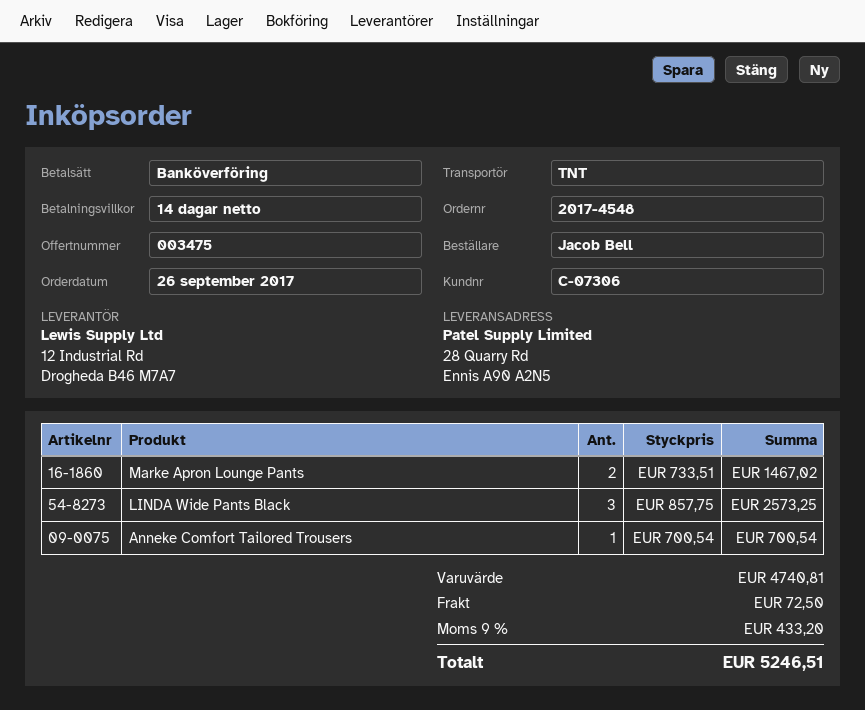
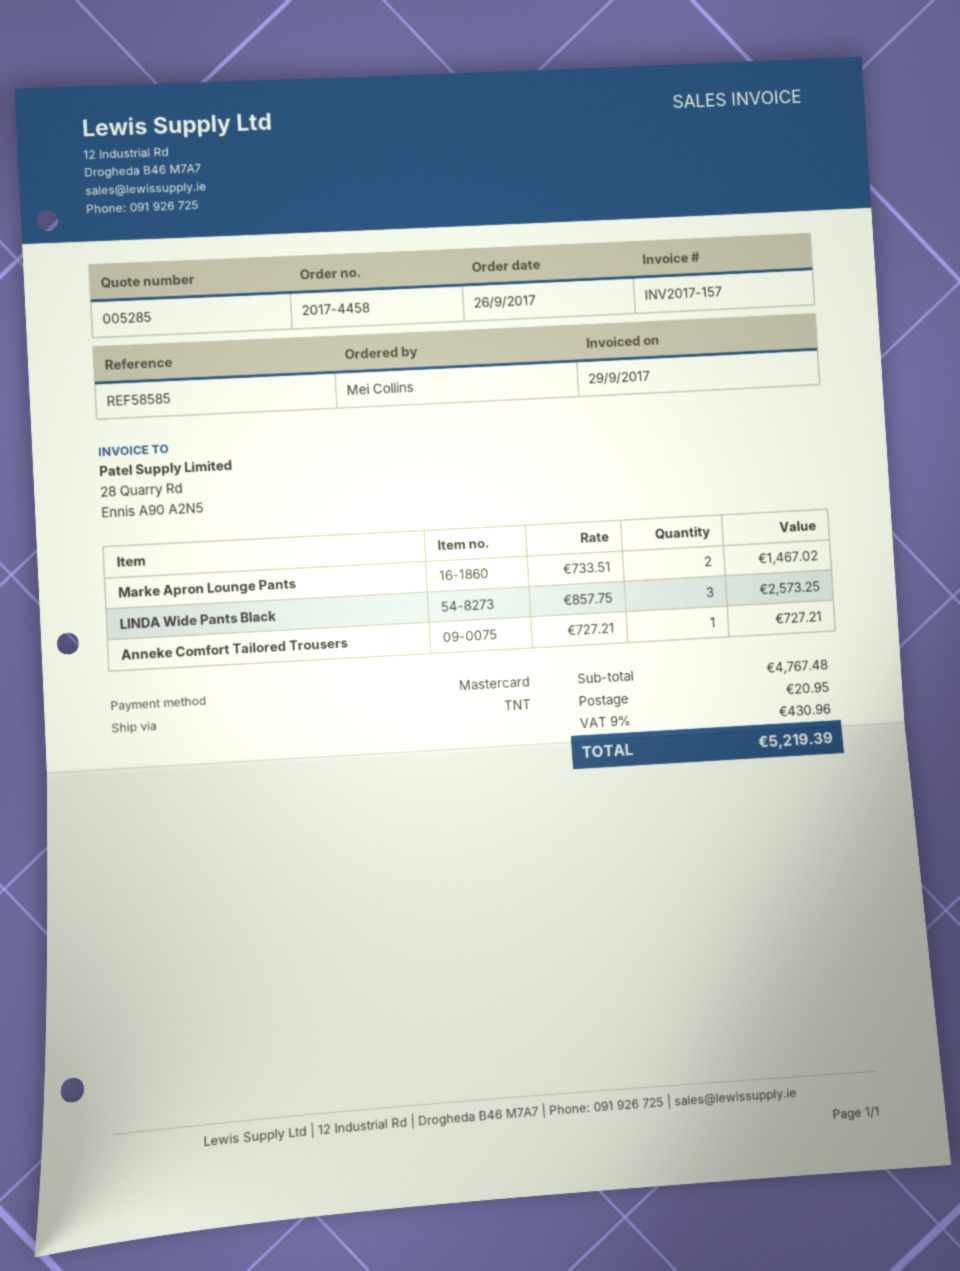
quote number: 003475 -> 005285
order number: 2017-4548 -> 2017-4458
ordered by: Jacob Bell -> Mei Collins
payment method: bank transfer -> Mastercard
Anneke Comfort Tailored Trousers: 1 x 700.54 = 700.54 -> 1 x 727.21 = 727.21
subtotal: 4740.81 -> 4767.48
shipping: 72.50 -> 20.95
tax: 9% = 433.20 -> 9% = 430.96
total: 5246.51 -> 5219.39

